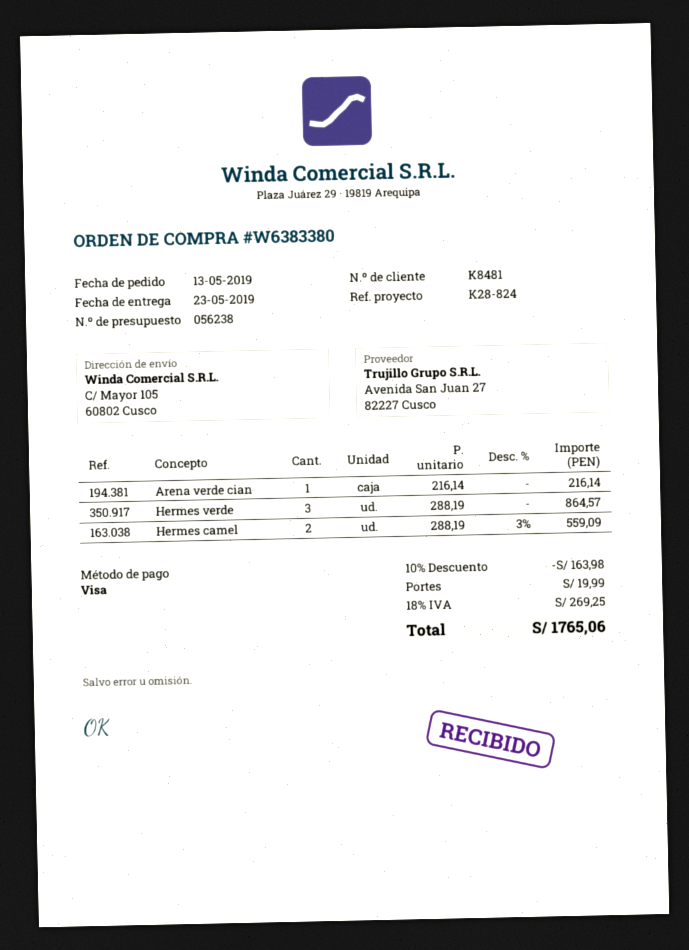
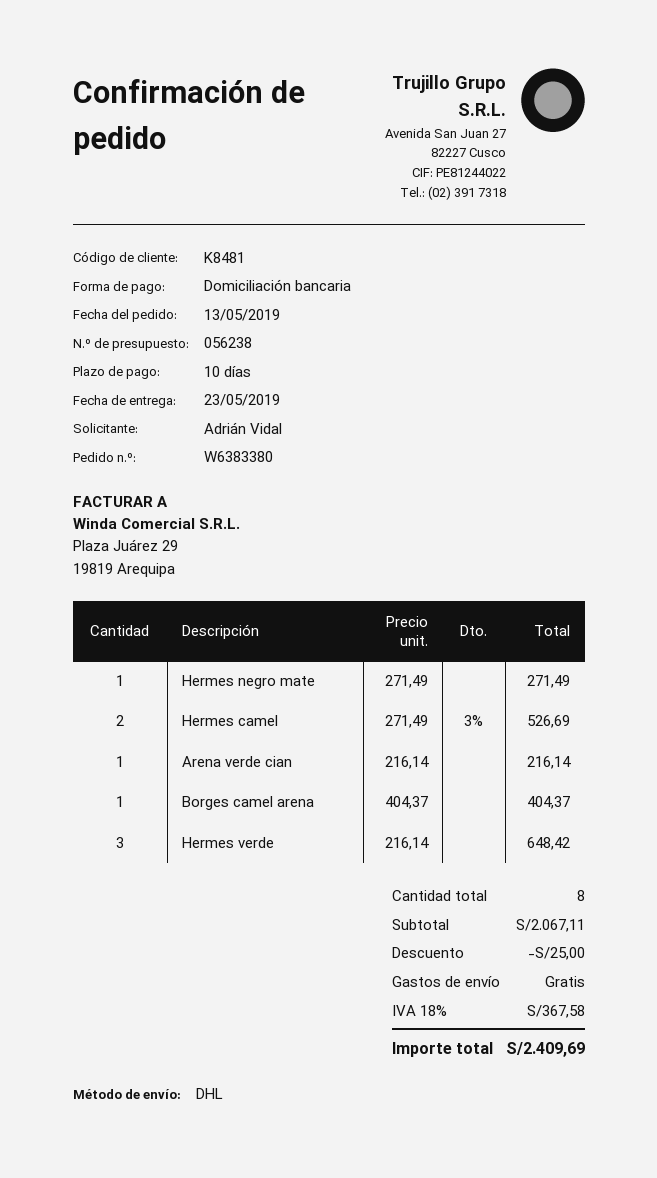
payment method: Visa -> direct debit
Hermes verde: 3 x 288.19 = 864.57 -> 3 x 216.14 = 648.42
Hermes camel: 2 x 288.19 - 3% = 559.09 -> 2 x 271.49 - 3% = 526.69
Hermes negro mate: none -> 1 x 271.49 = 271.49
Borges camel arena: none -> 1 x 404.37 = 404.37
discount: 163.98 -> 25.00
shipping: 19.99 -> 0.00
tax: 18% = 269.25 -> 18% = 367.58
total: 1765.06 -> 2409.69

